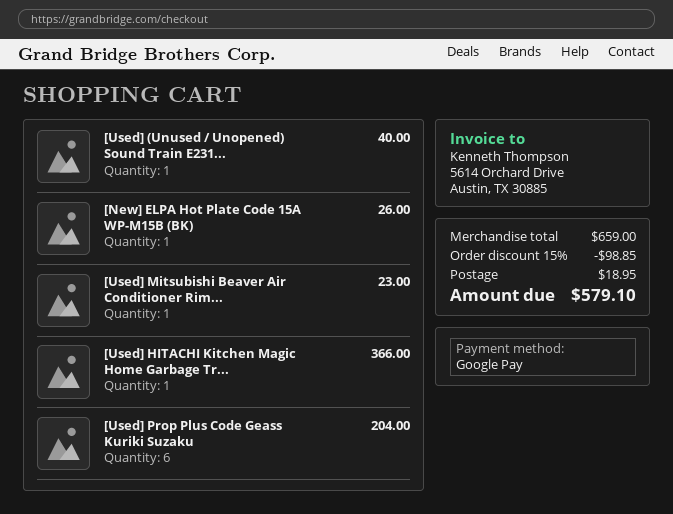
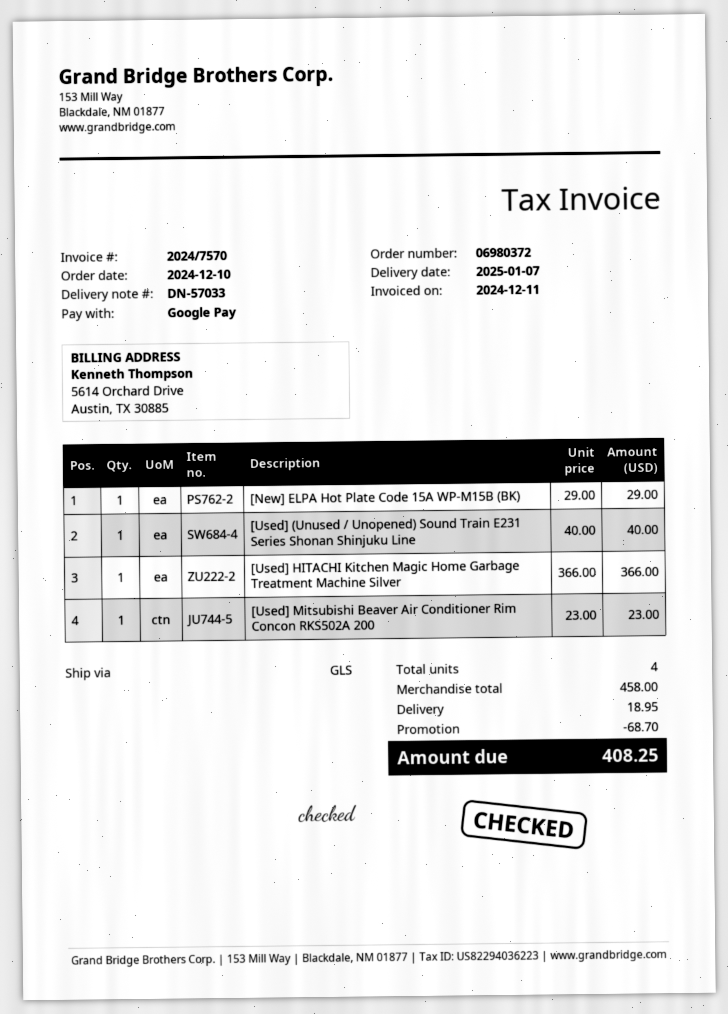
[New] ELPA Hot Plate Code 15A WP-M15B (BK): 1 for 26.00 -> 1 for 29.00
[Used] Prop Plus Code Geass Kuriki Suzaku: 6 for 204.00 -> none
subtotal: 659.00 -> 458.00
discount: 98.85 -> 68.70
total: 579.10 -> 408.25

